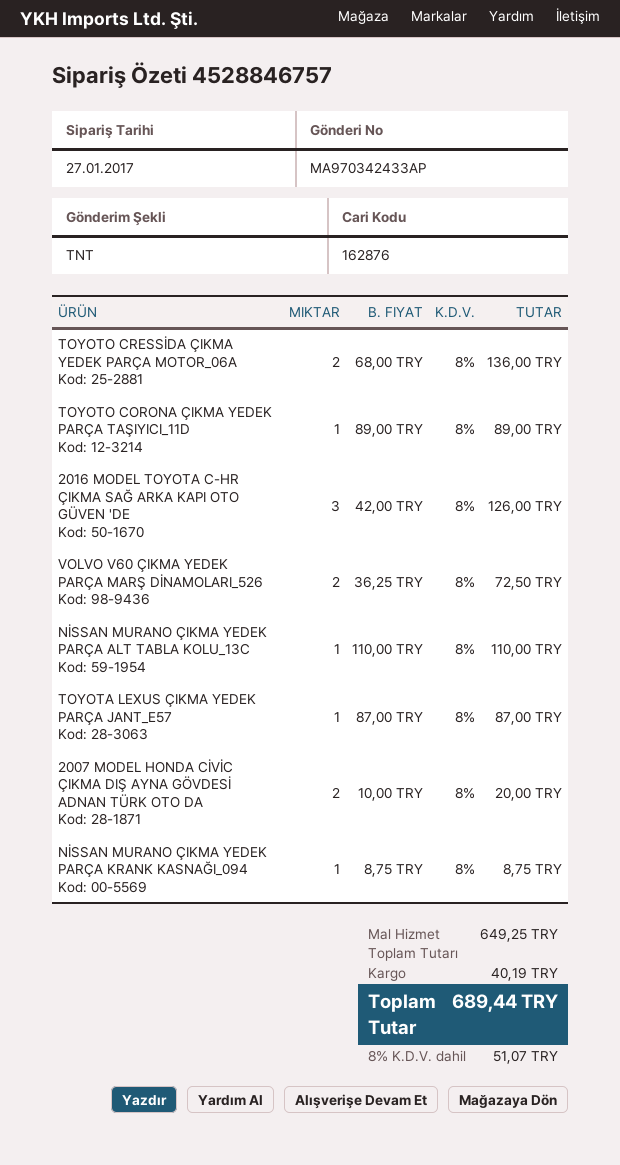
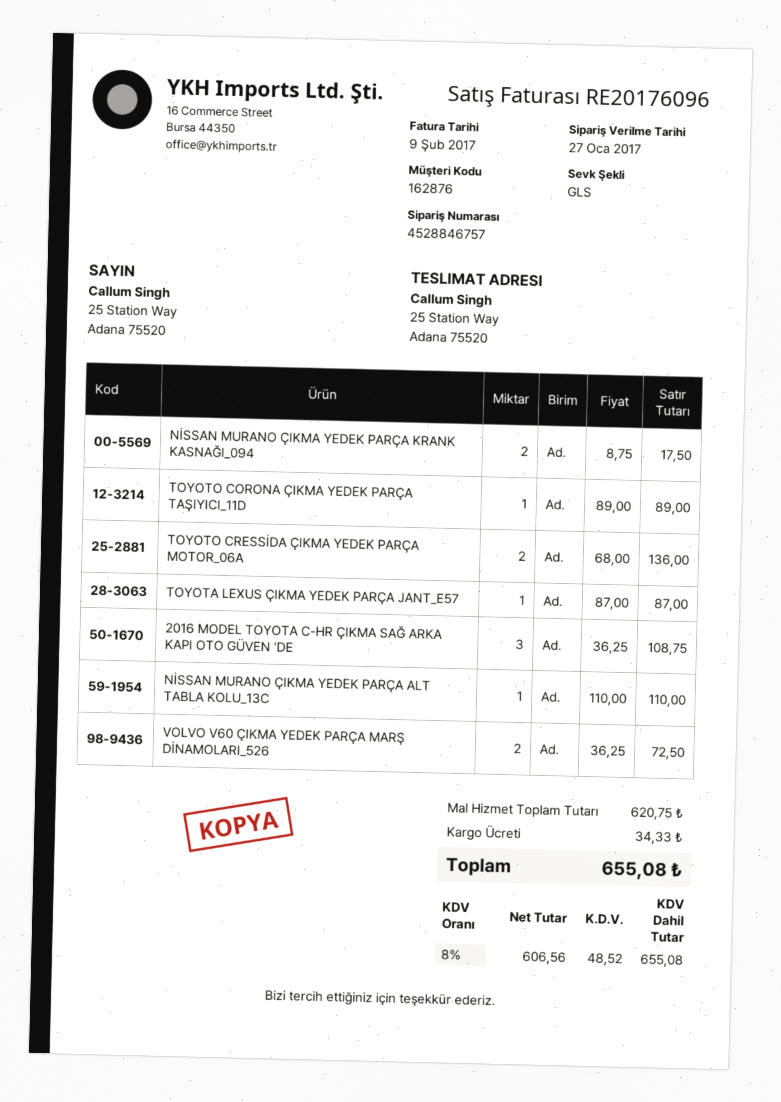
shipping method: TNT -> GLS
2016 MODEL TOYOTA C-HR ÇIKMA SAĞ ARKA KAPI OTO GÜVEN 'DE: 3 x 42.00 = 126.00 -> 3 x 36.25 = 108.75
2007 MODEL HONDA CİVİC ÇIKMA DIŞ AYNA GÖVDESİ ADNAN TÜRK OTO DA: 2 x 10.00 = 20.00 -> none
NİSSAN MURANO ÇIKMA YEDEK PARÇA KRANK KASNAĞI_094: 1 x 8.75 = 8.75 -> 2 x 8.75 = 17.50
subtotal: 649.25 -> 620.75
shipping: 40.19 -> 34.33
tax: 8% = 51.07 -> 8% = 48.52
total: 689.44 -> 655.08

